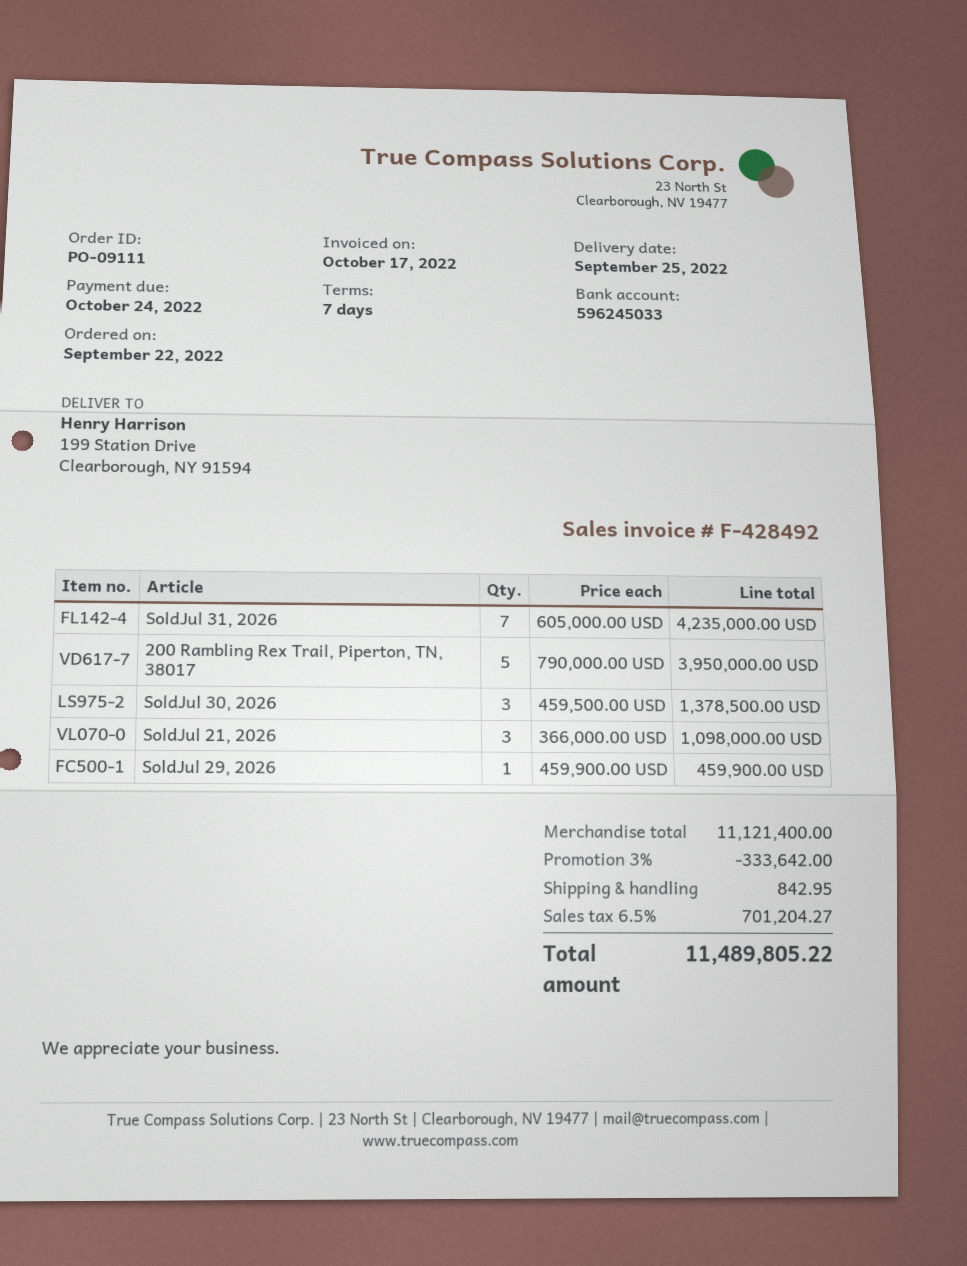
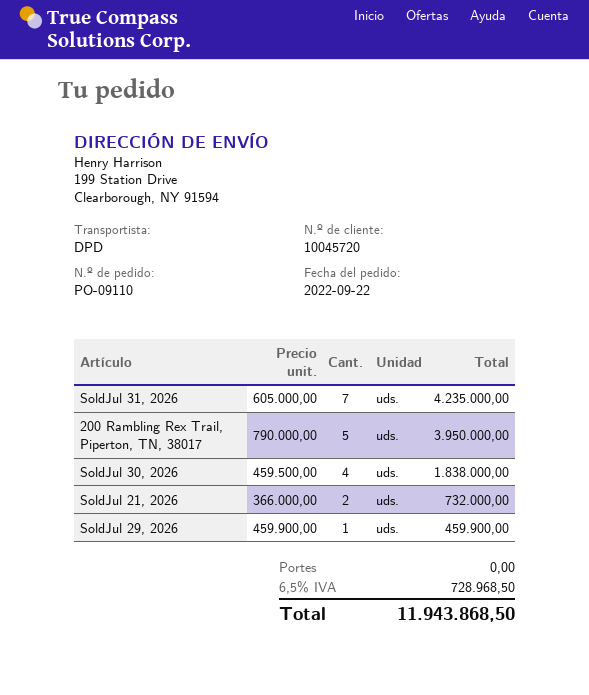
order number: PO-09111 -> PO-09110
SoldJul 30, 2026: 3 x 459500.00 = 1378500.00 -> 4 x 459500.00 = 1838000.00
SoldJul 21, 2026: 3 x 366000.00 = 1098000.00 -> 2 x 366000.00 = 732000.00
discount: 3% = 333642.00 -> none
shipping: 842.95 -> 0.00
tax: 6.5% = 701204.27 -> 6.5% = 728968.50
total: 11489805.22 -> 11943868.50

